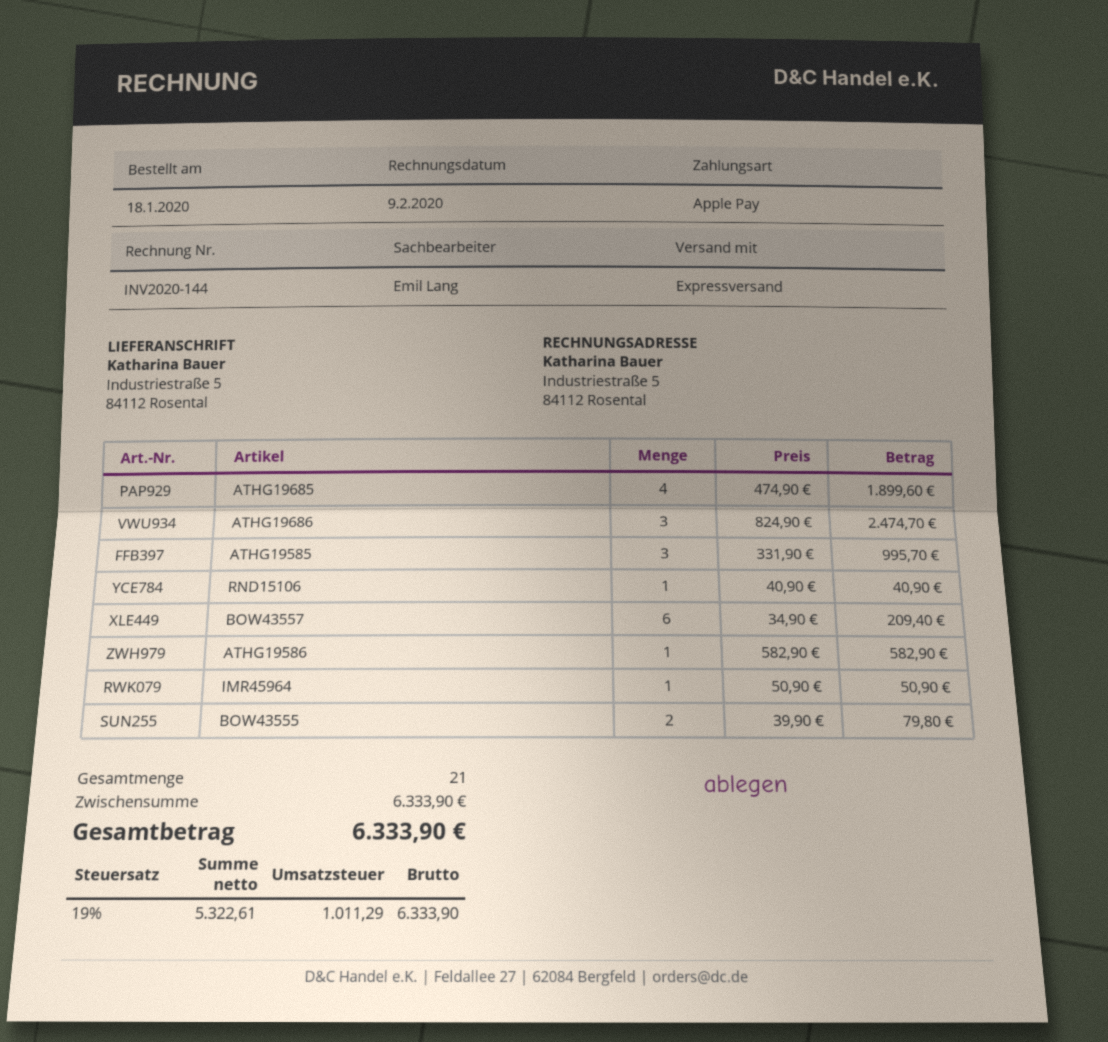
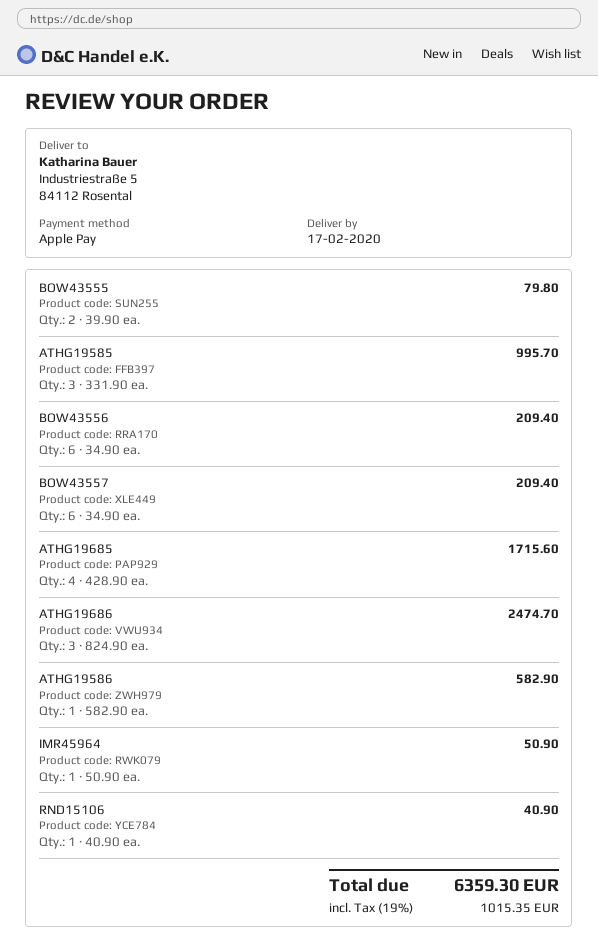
ATHG19685: 4 x 474.90 = 1899.60 -> 4 x 428.90 = 1715.60
BOW43556: none -> 6 x 34.90 = 209.40
tax: 19% = 1011.29 -> 19% = 1015.35
total: 6333.90 -> 6359.30

